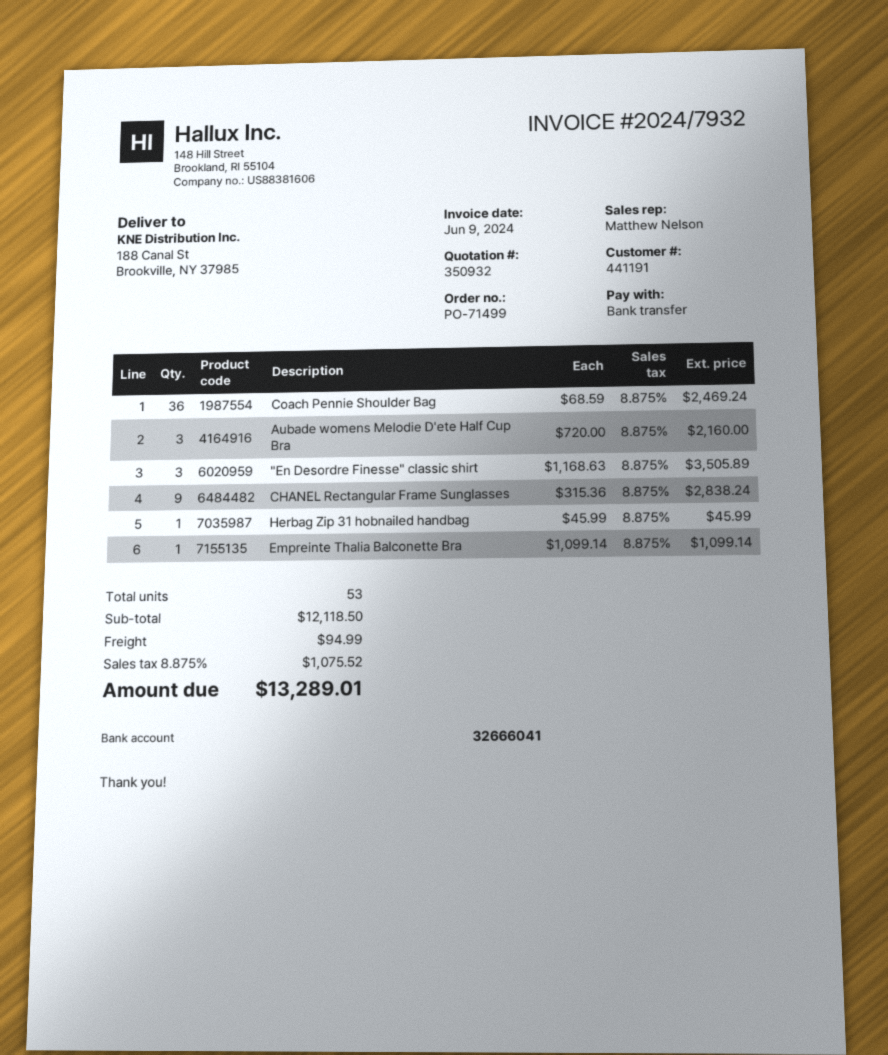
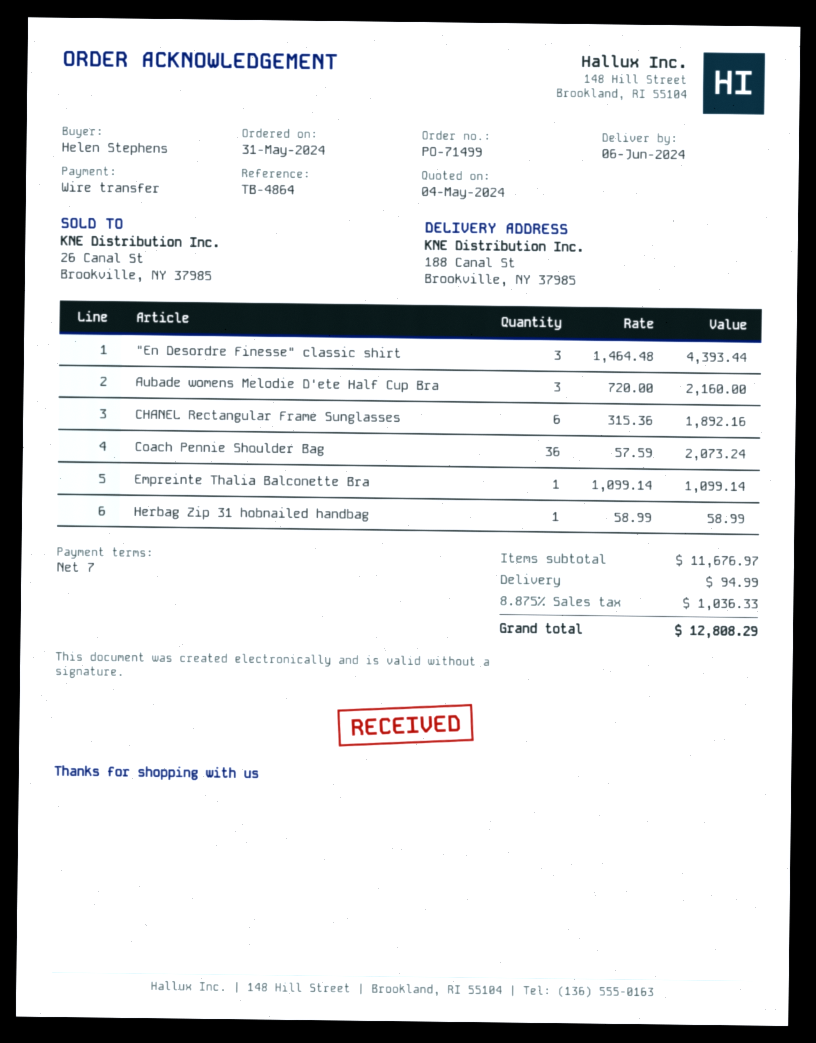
Coach Pennie Shoulder Bag: 36 x 68.59 = 2469.24 -> 36 x 57.59 = 2073.24
"En Desordre Finesse" classic shirt: 3 x 1168.63 = 3505.89 -> 3 x 1464.48 = 4393.44
CHANEL Rectangular Frame Sunglasses: 9 x 315.36 = 2838.24 -> 6 x 315.36 = 1892.16
Herbag Zip 31 hobnailed handbag: 1 x 45.99 = 45.99 -> 1 x 58.99 = 58.99
subtotal: 12118.50 -> 11676.97
tax: 8.875% = 1075.52 -> 8.875% = 1036.33
total: 13289.01 -> 12808.29

